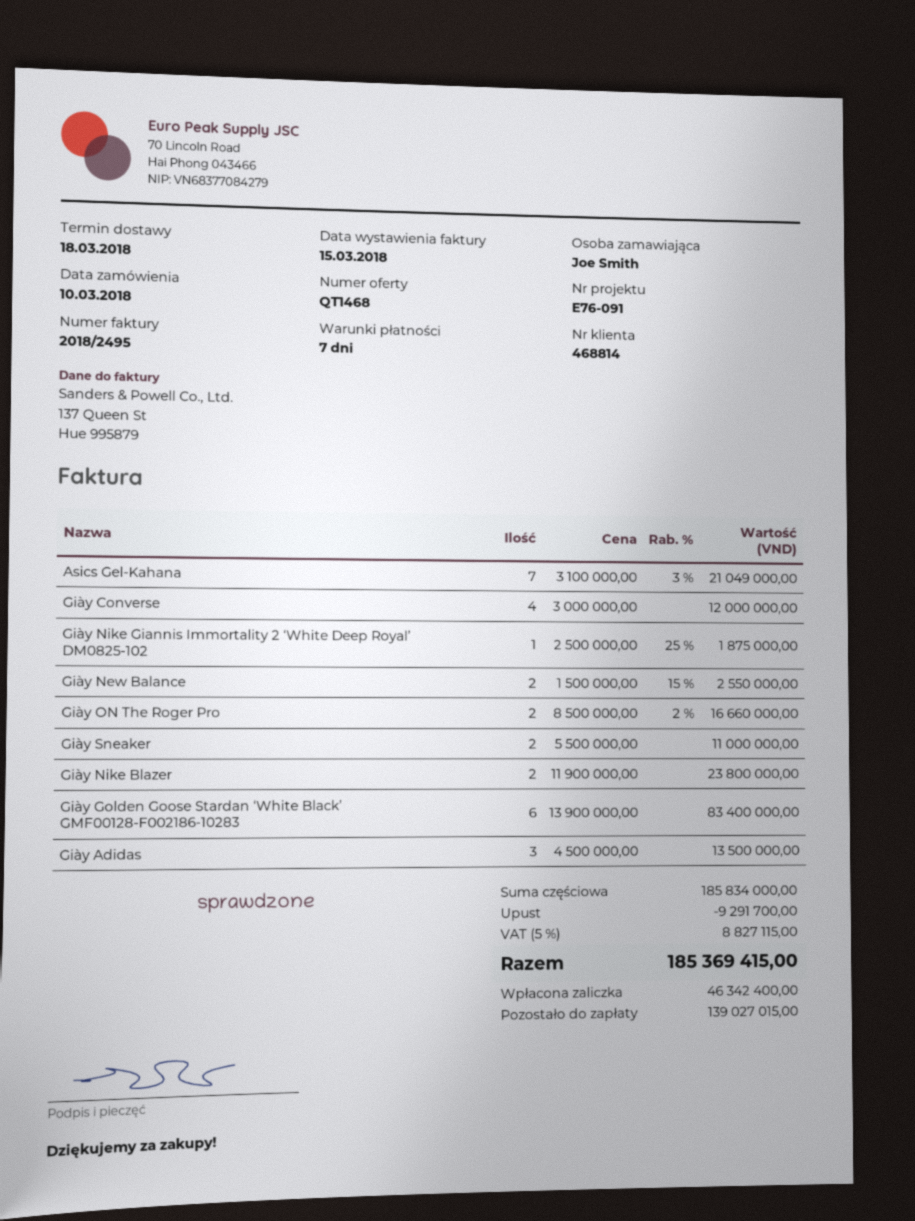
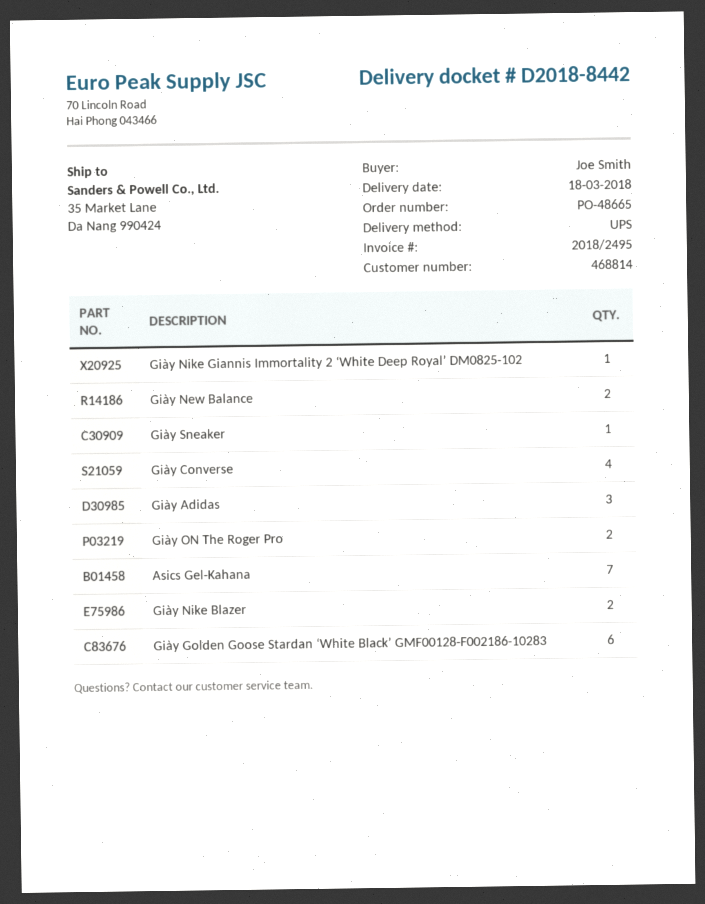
Giày Sneaker: 2 -> 1

